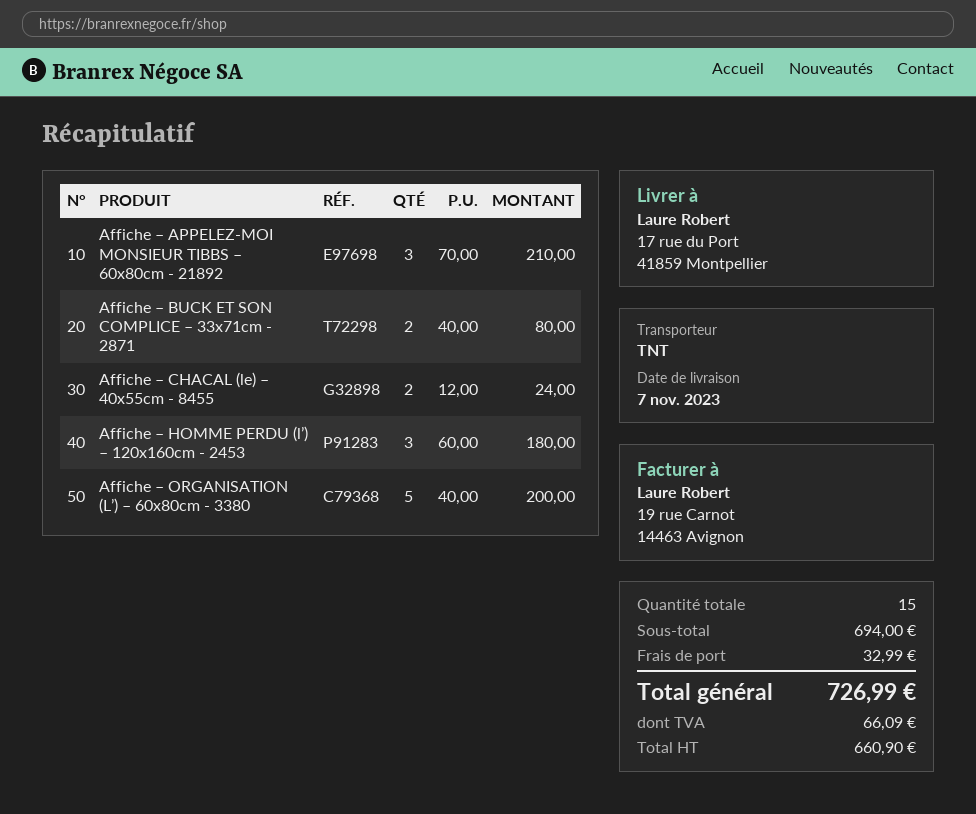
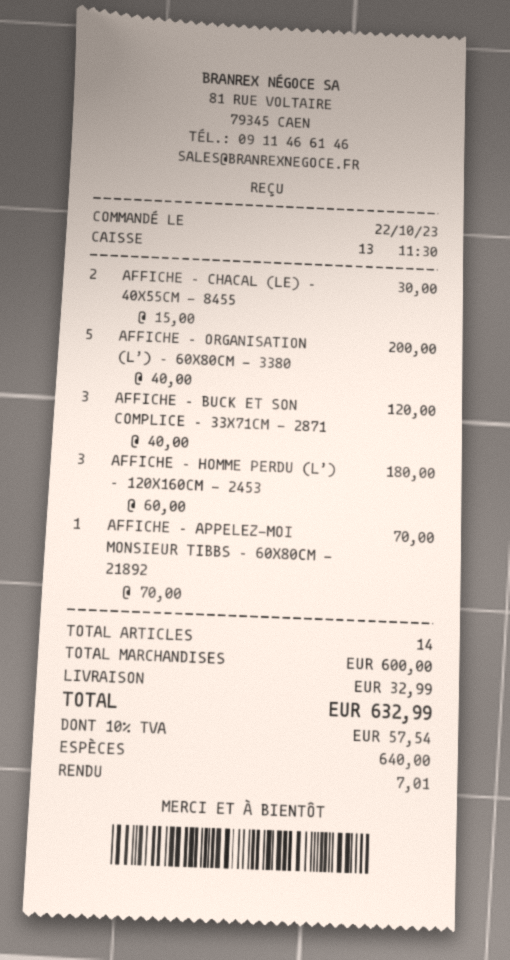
Affiche – APPELEZ-MOI MONSIEUR TIBBS – 60x80cm - 21892: 3 x 70.00 = 210.00 -> 1 x 70.00 = 70.00
Affiche – BUCK ET SON COMPLICE – 33x71cm - 2871: 2 x 40.00 = 80.00 -> 3 x 40.00 = 120.00
Affiche – CHACAL (le) – 40x55cm - 8455: 2 x 12.00 = 24.00 -> 2 x 15.00 = 30.00
total quantity: 15 -> 14
subtotal: 694.00 -> 600.00
tax: 66.09 -> 57.54
total: 726.99 -> 632.99

